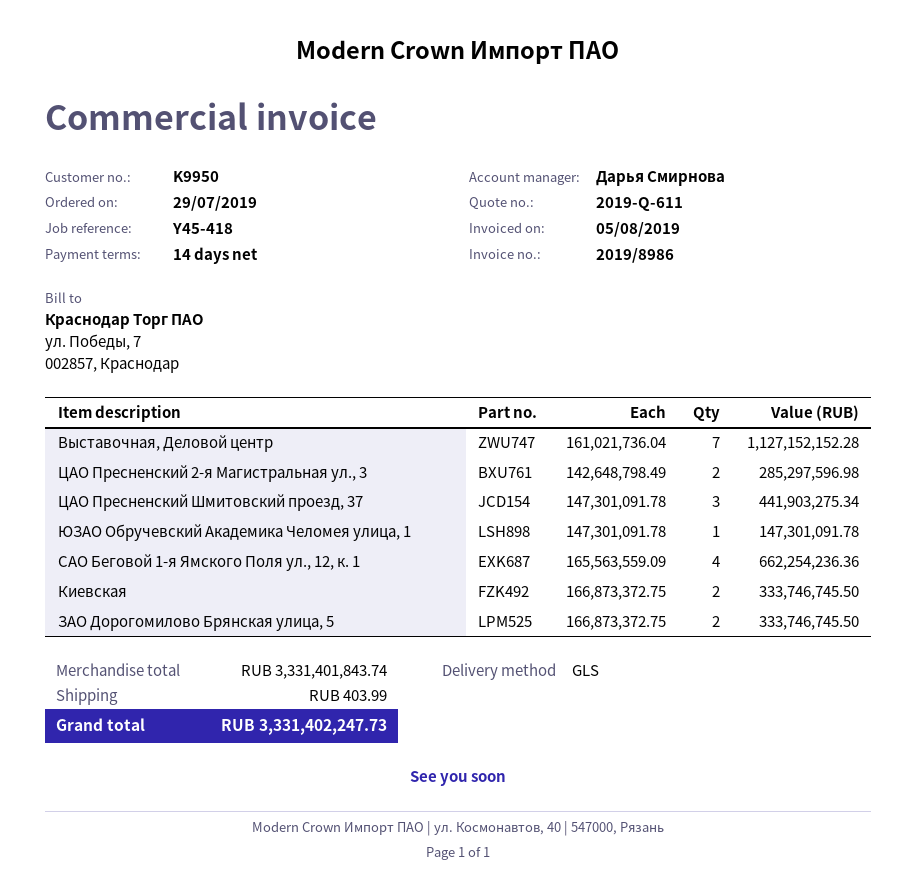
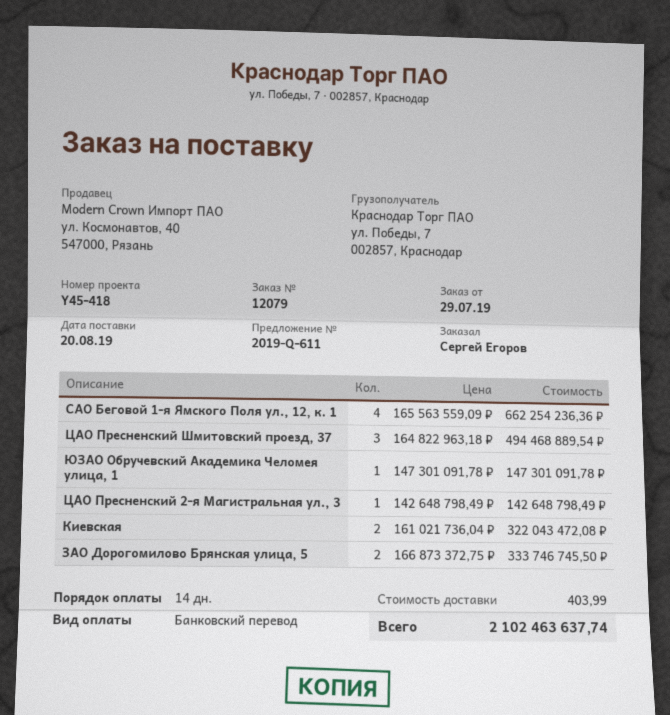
Выставочная, Деловой центр: 7 x 161021736.04 = 1127152152.28 -> none
ЦАО Пресненский 2-я Магистральная ул., 3: 2 x 142648798.49 = 285297596.98 -> 1 x 142648798.49 = 142648798.49
ЦАО Пресненский Шмитовский проезд, 37: 3 x 147301091.78 = 441903275.34 -> 3 x 164822963.18 = 494468889.54
Киевская: 2 x 166873372.75 = 333746745.50 -> 2 x 161021736.04 = 322043472.08
total: 3331402247.73 -> 2102463637.74

